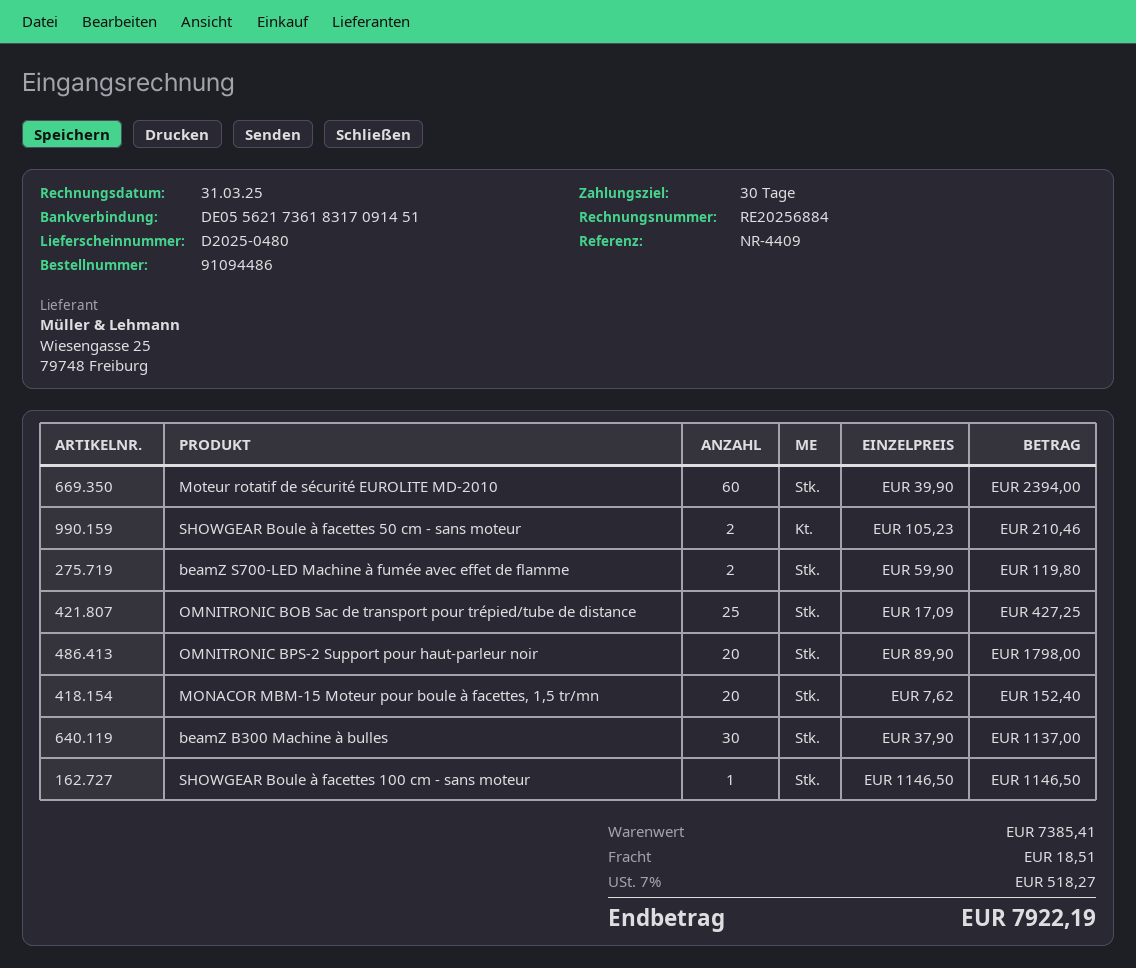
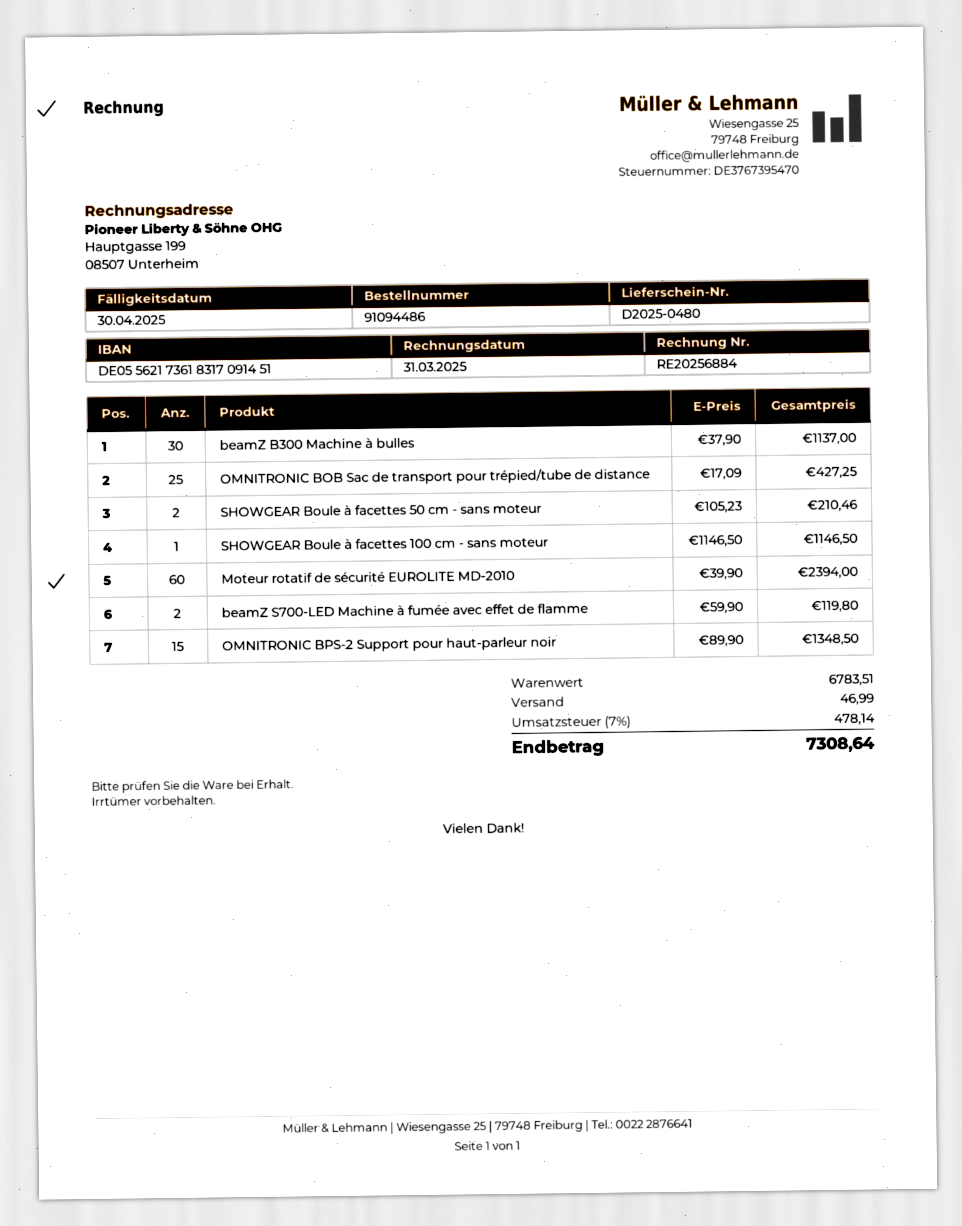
OMNITRONIC BPS-2 Support pour haut-parleur noir: 20 x 89.90 = 1798.00 -> 15 x 89.90 = 1348.50
MONACOR MBM-15 Moteur pour boule à facettes, 1,5 tr/mn: 20 x 7.62 = 152.40 -> none
subtotal: 7385.41 -> 6783.51
shipping: 18.51 -> 46.99
tax: 7% = 518.27 -> 7% = 478.14
total: 7922.19 -> 7308.64

